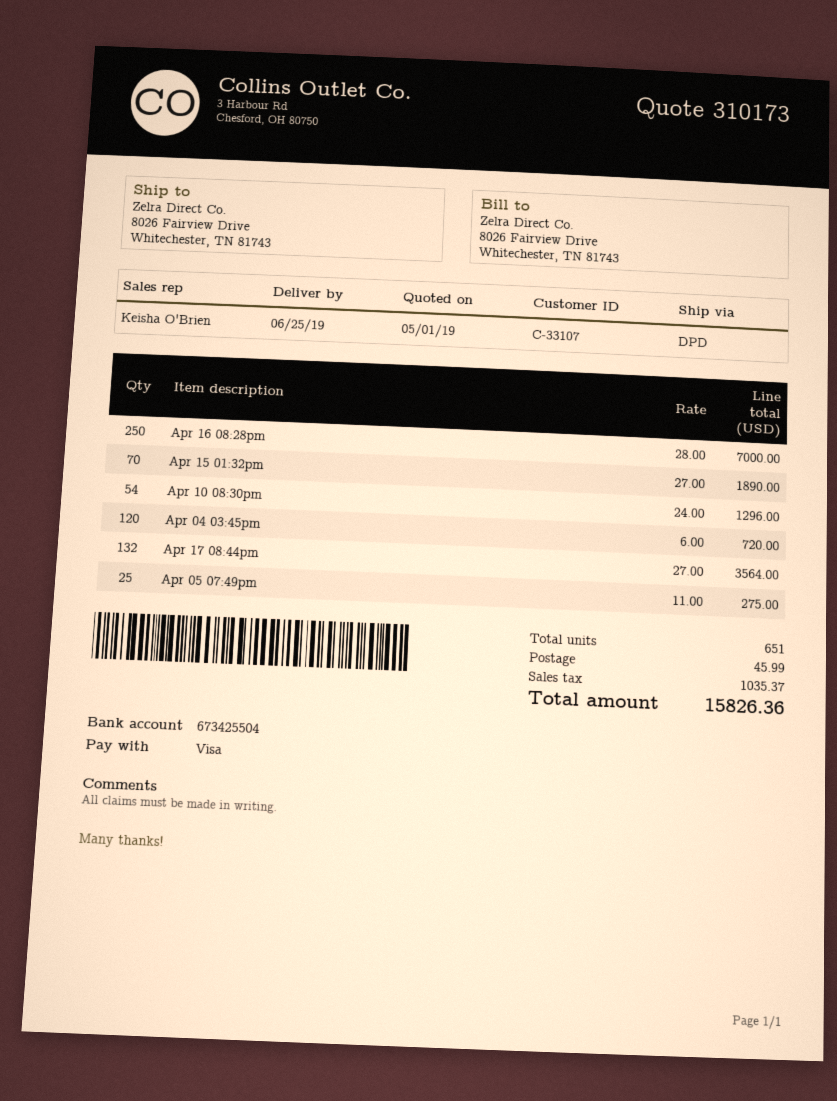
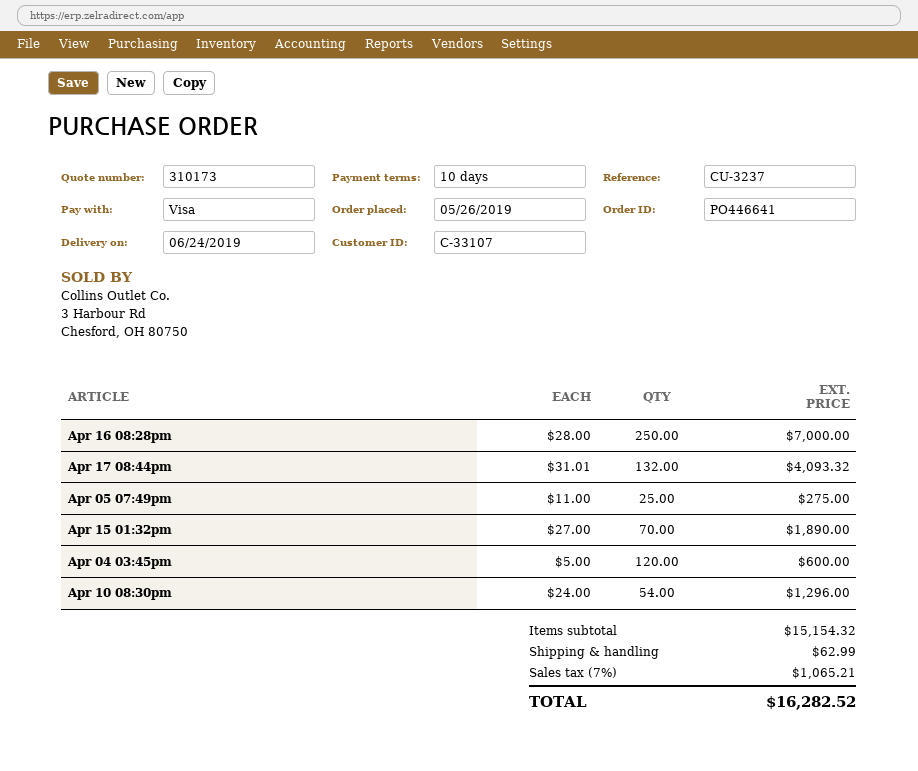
delivery date: 2019-06-25 -> 2019-06-24
Apr 04 03:45pm: 120 x 6.00 = 720.00 -> 120 x 5.00 = 600.00
Apr 17 08:44pm: 132 x 27.00 = 3564.00 -> 132 x 31.01 = 4093.32
shipping: 45.99 -> 62.99
tax: 1035.37 -> 1065.21
total: 15826.36 -> 16282.52

